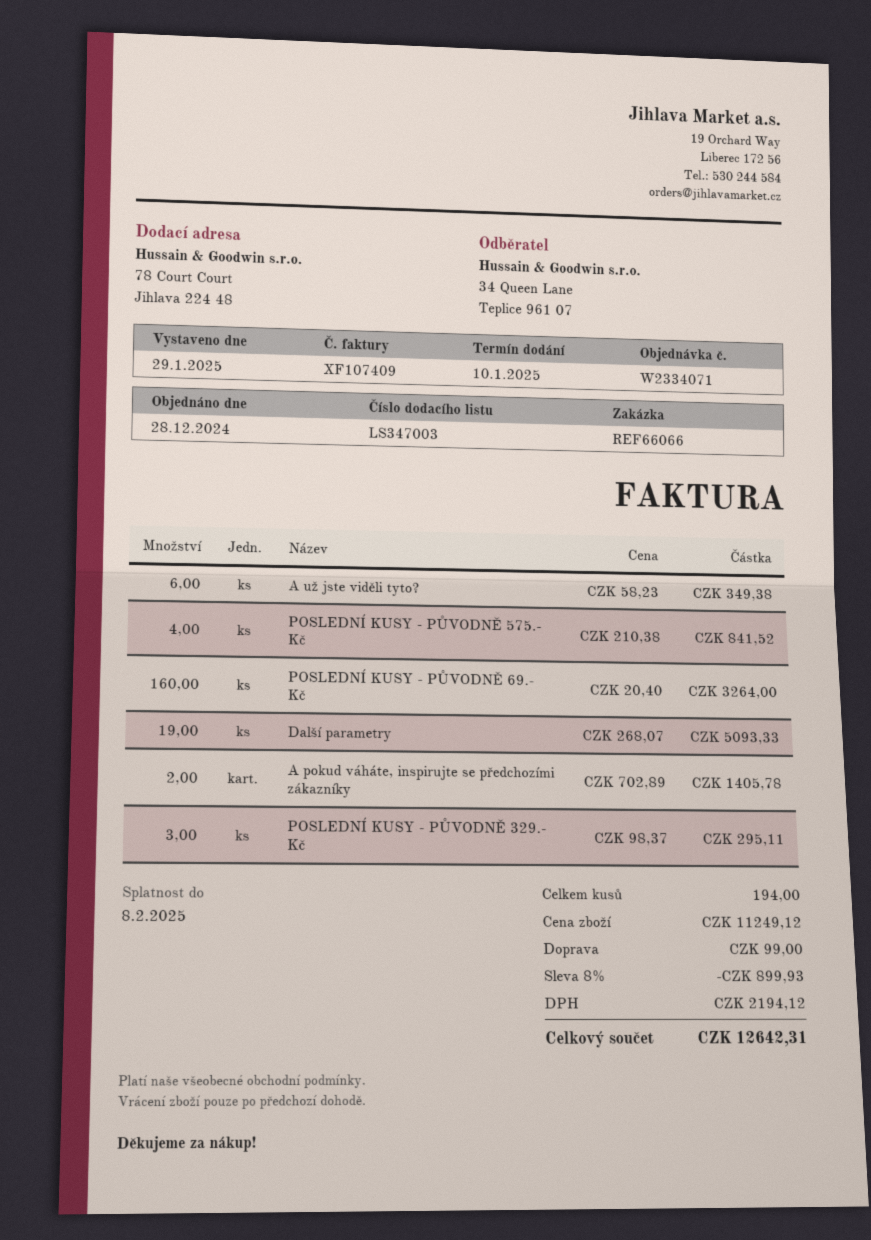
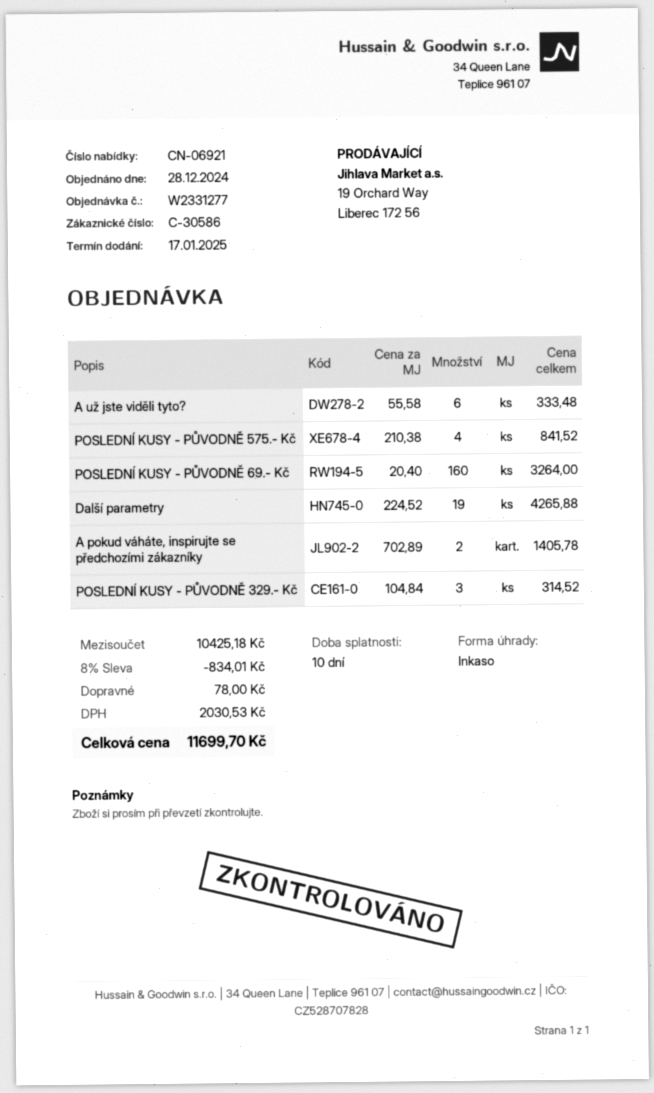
order number: W2334071 -> W2331277
delivery date: 2025-01-10 -> 2025-01-17
A už jste viděli tyto?: 6 x 58.23 = 349.38 -> 6 x 55.58 = 333.48
Další parametry: 19 x 268.07 = 5093.33 -> 19 x 224.52 = 4265.88
POSLEDNÍ KUSY - PŮVODNĚ 329.- Kč: 3 x 98.37 = 295.11 -> 3 x 104.84 = 314.52
subtotal: 11249.12 -> 10425.18
discount: 8% = 899.93 -> 8% = 834.01
shipping: 99.00 -> 78.00
tax: 2194.12 -> 2030.53
total: 12642.31 -> 11699.70

